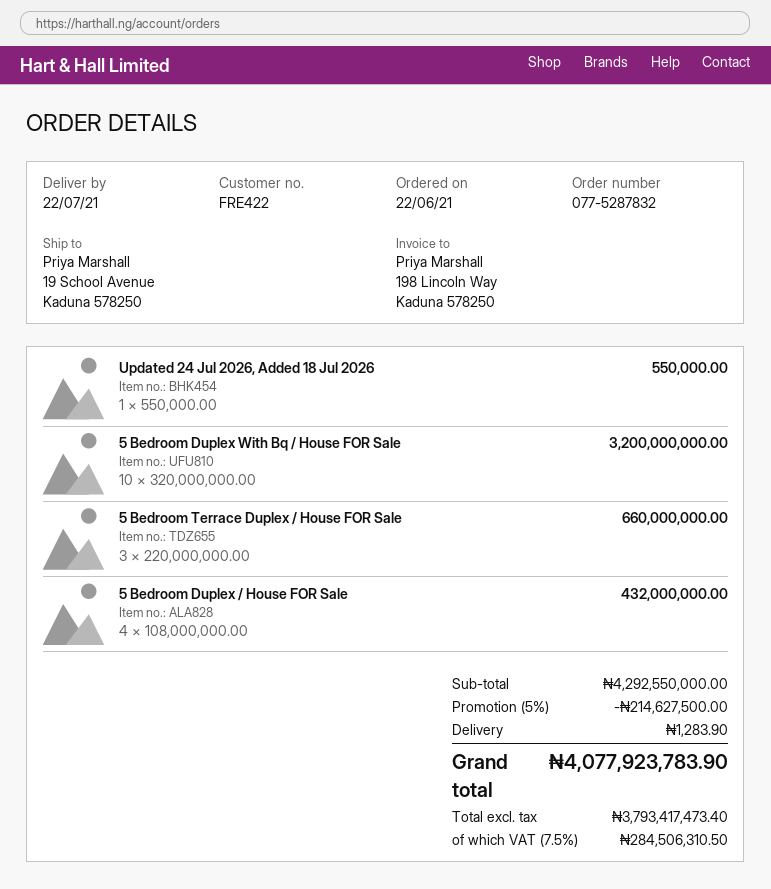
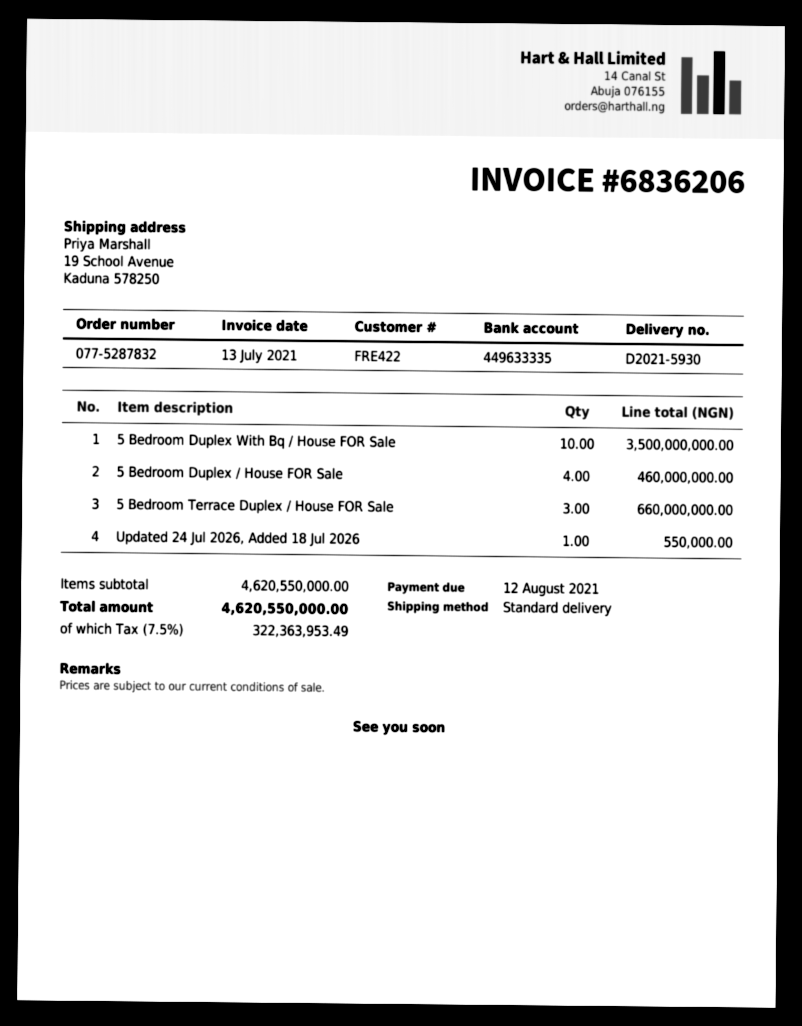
5 Bedroom Duplex With Bq / House FOR Sale: 10 for 3200000000.00 -> 10 for 3500000000.00
5 Bedroom Duplex / House FOR Sale: 4 for 432000000.00 -> 4 for 460000000.00
subtotal: 4292550000.00 -> 4620550000.00
discount: 5% = 214627500.00 -> none
shipping: 1283.90 -> none
tax: 7.5% = 284506310.50 -> 7.5% = 322363953.49
total: 4077923783.90 -> 4620550000.00

